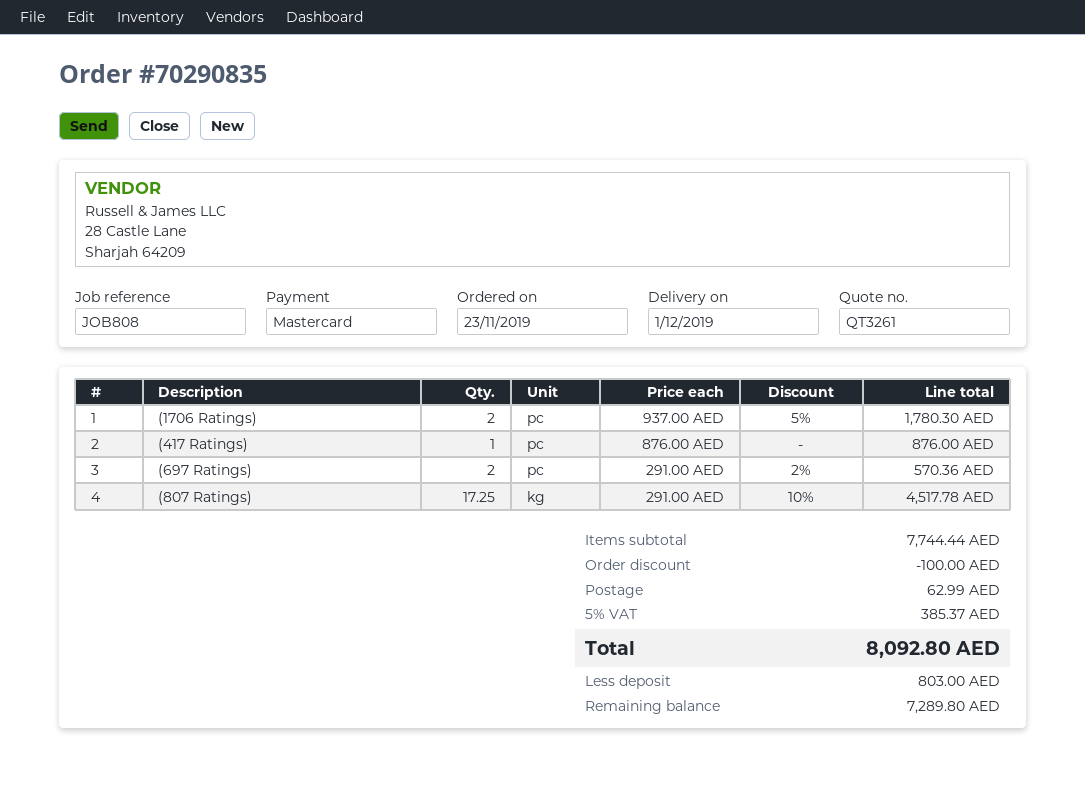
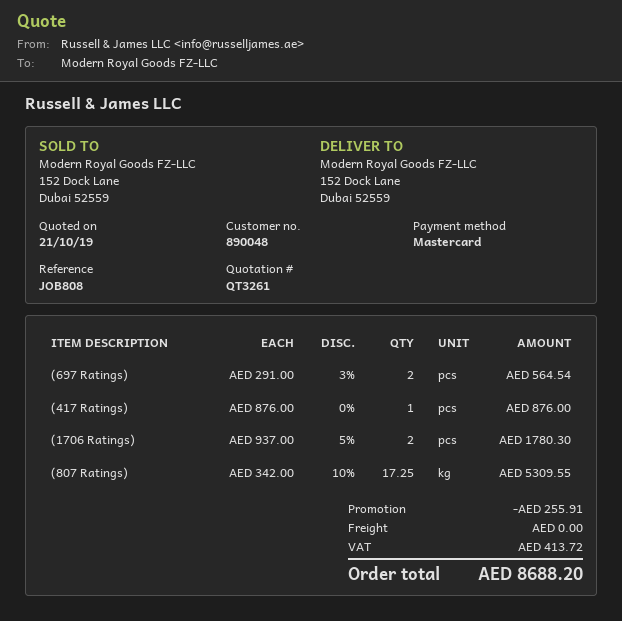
(697 Ratings): 2 x 291.00 - 2% = 570.36 -> 2 x 291.00 - 3% = 564.54
(807 Ratings): 17.25 x 291.00 - 10% = 4517.78 -> 17.25 x 342.00 - 10% = 5309.55
discount: 100.00 -> 255.91
shipping: 62.99 -> 0.00
tax: 385.37 -> 413.72
total: 8092.80 -> 8688.20

